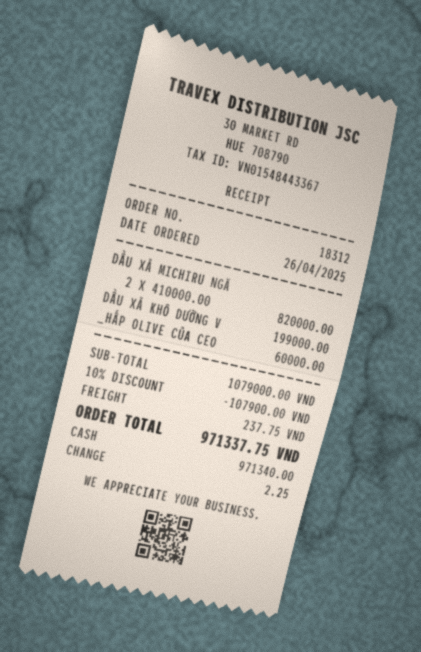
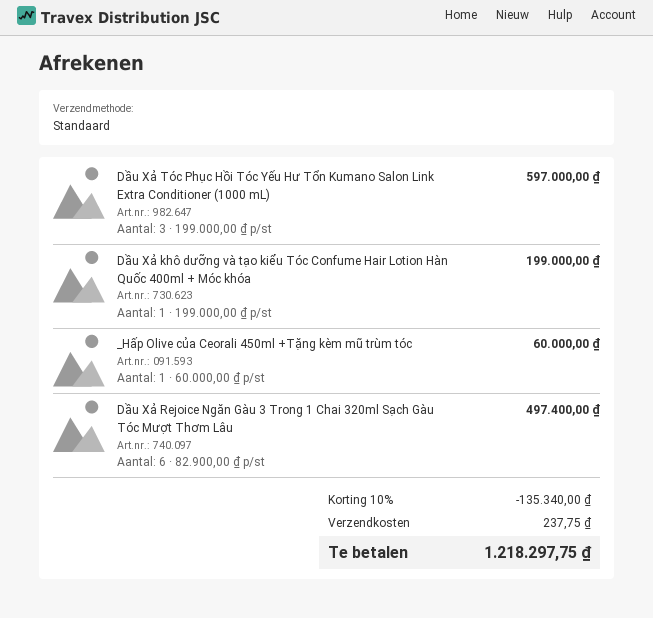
DẦU XẢ MICHIRU NGĂ: 2 x 410000.00 = 820000.00 -> none
Dầu Xả Tóc Phục Hồi Tóc Yếu Hư Tổn Kumano Salon Link Extra Conditioner (1000 mL): none -> 3 x 199000.00 = 597000.00
Dầu Xả Rejoice Ngăn Gàu 3 Trong 1 Chai 320ml Sạch Gàu Tóc Mượt Thơm Lâu: none -> 6 x 82900.00 = 497400.00
discount: 10% = 107900.00 -> 10% = 135340.00
total: 971337.75 -> 1218297.75

